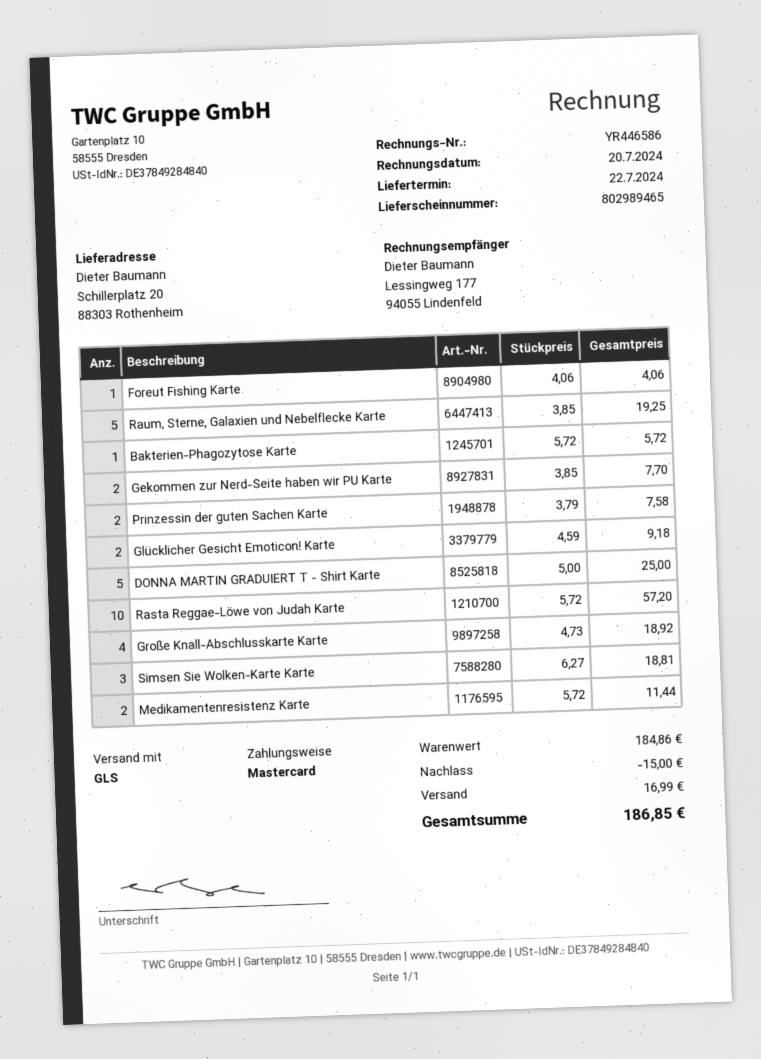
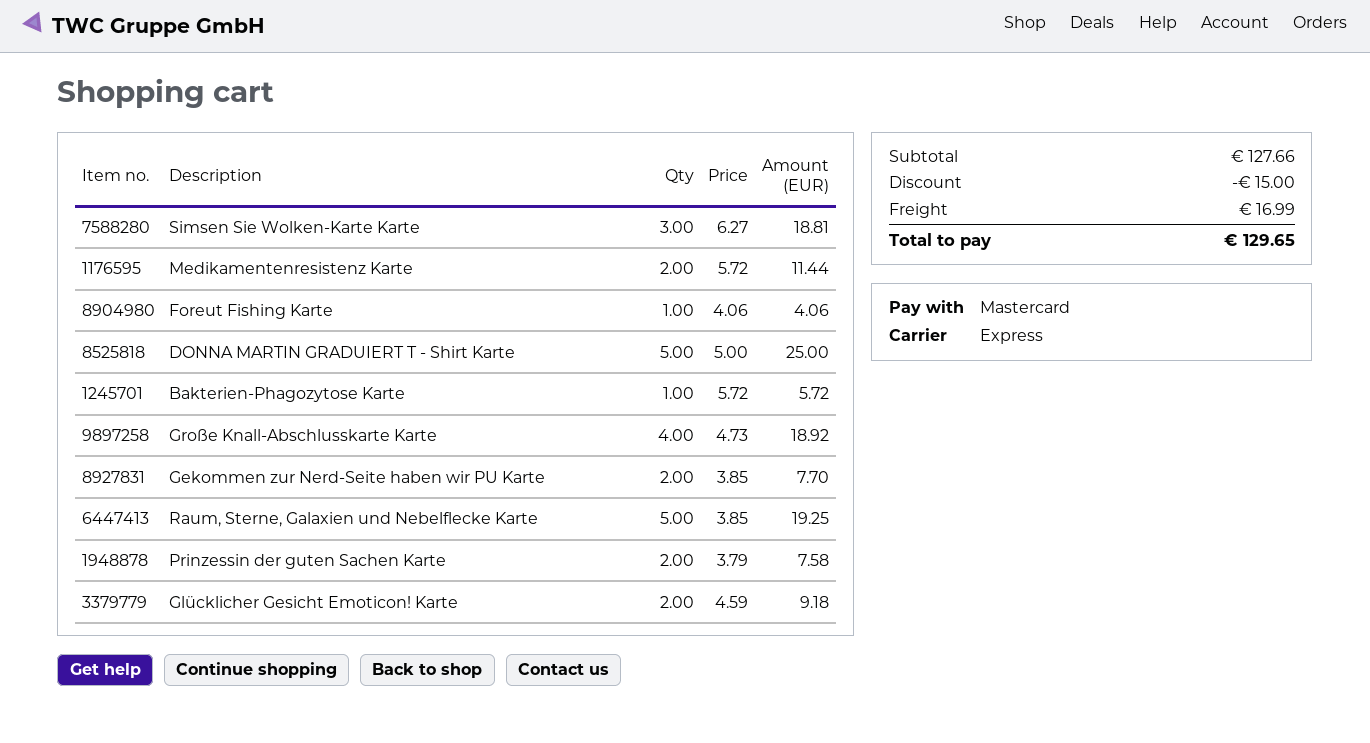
shipping method: GLS -> express
Rasta Reggae-Löwe von Judah Karte: 10 x 5.72 = 57.20 -> none
subtotal: 184.86 -> 127.66
total: 186.85 -> 129.65

